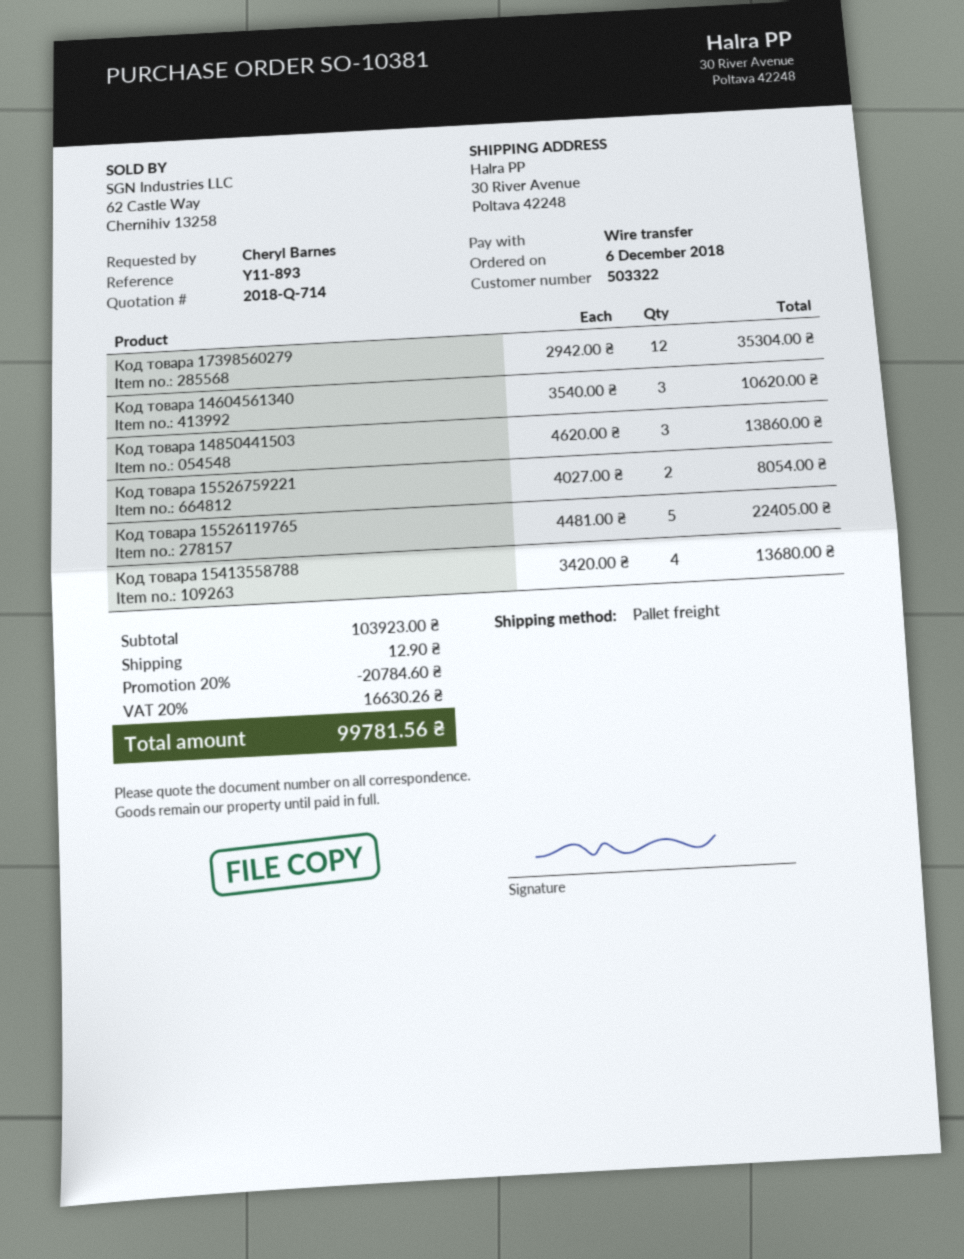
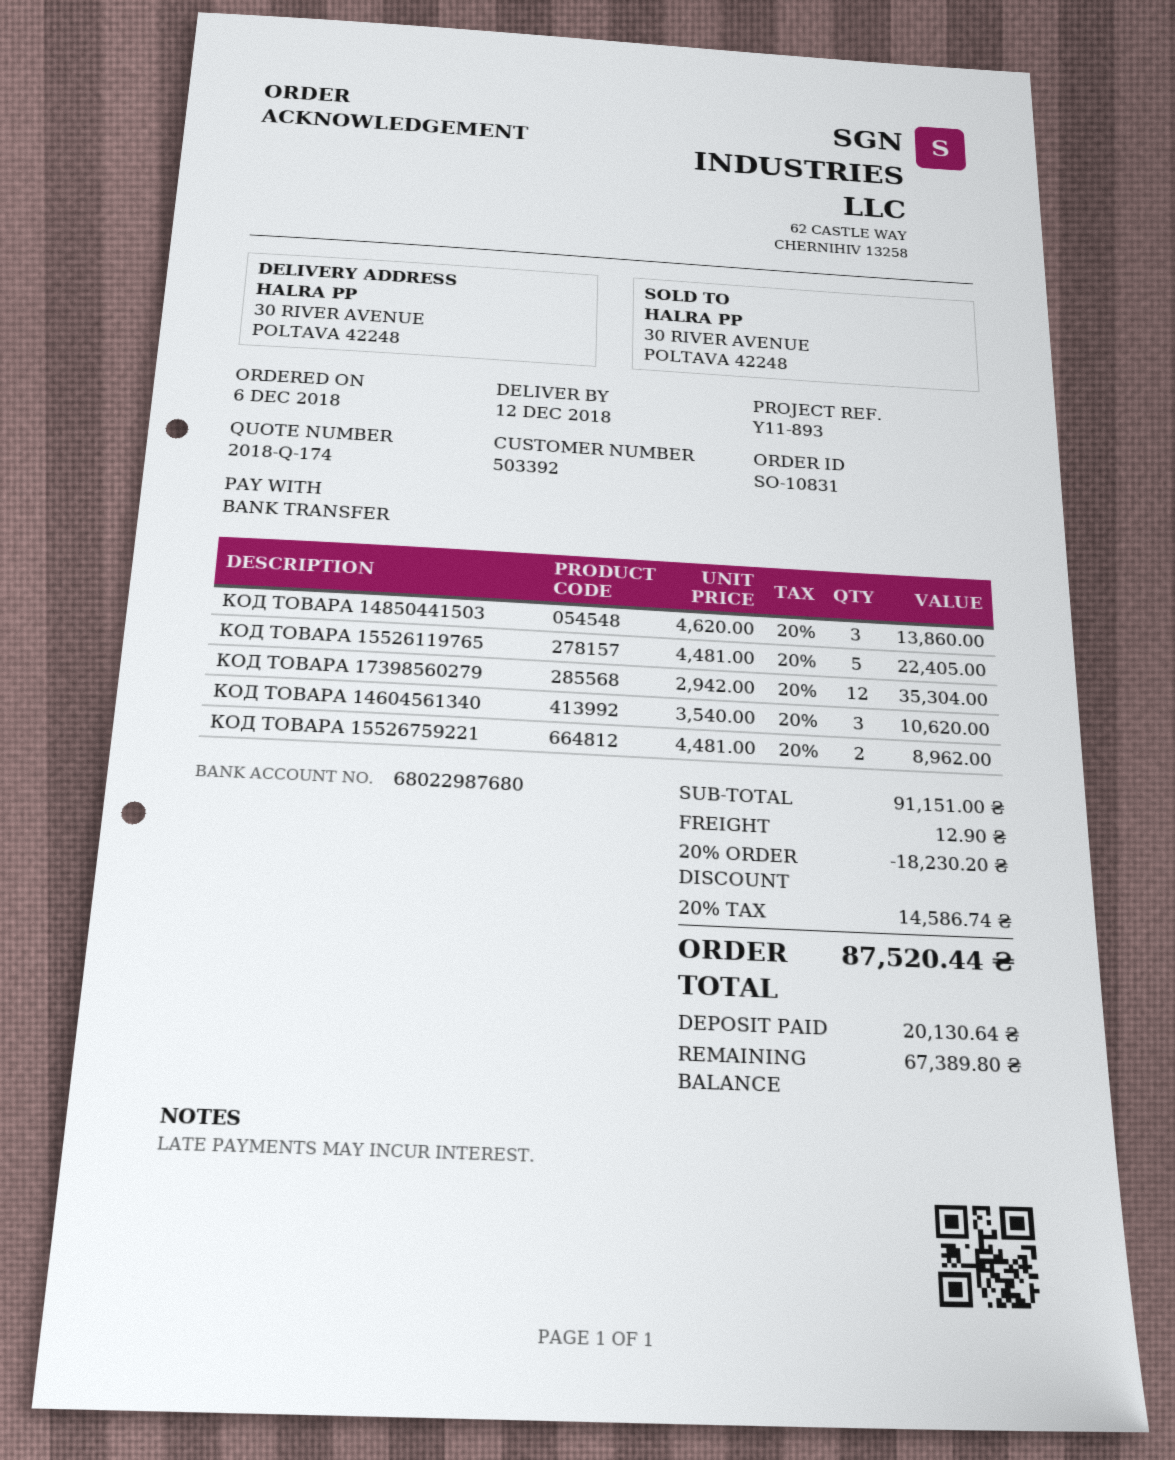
quote number: 2018-Q-714 -> 2018-Q-174
order number: SO-10381 -> SO-10831
customer number: 503322 -> 503392
Код товара 15526759221: 2 x 4027.00 = 8054.00 -> 2 x 4481.00 = 8962.00
Код товара 15413558788: 4 x 3420.00 = 13680.00 -> none
subtotal: 103923.00 -> 91151.00
discount: 20% = 20784.60 -> 20% = 18230.20
tax: 20% = 16630.26 -> 20% = 14586.74
total: 99781.56 -> 87520.44

